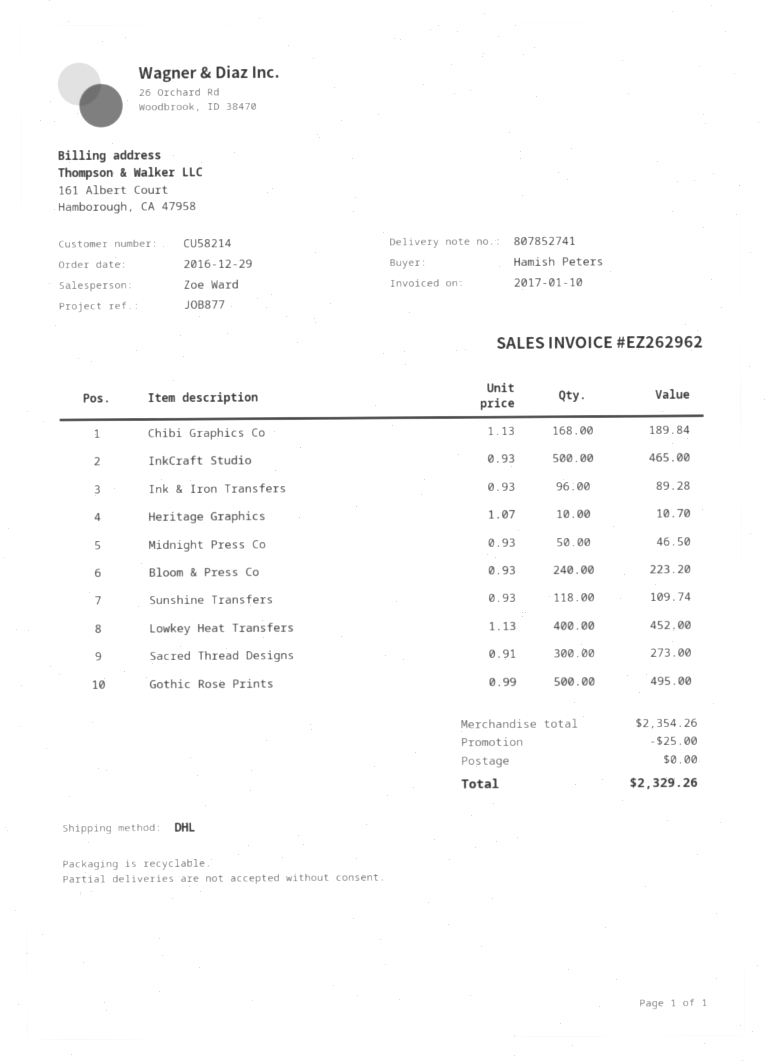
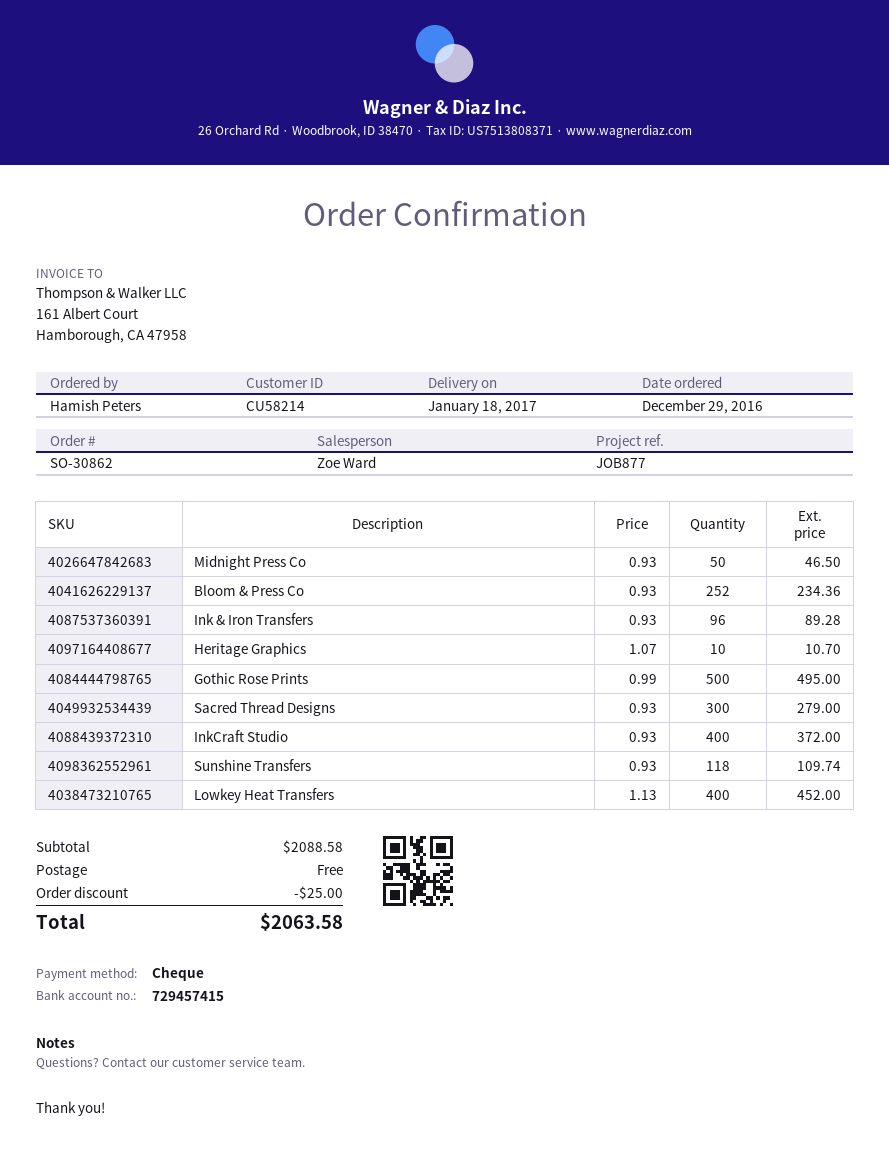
Chibi Graphics Co: 168 x 1.13 = 189.84 -> none
InkCraft Studio: 500 x 0.93 = 465.00 -> 400 x 0.93 = 372.00
Bloom & Press Co: 240 x 0.93 = 223.20 -> 252 x 0.93 = 234.36
Sacred Thread Designs: 300 x 0.91 = 273.00 -> 300 x 0.93 = 279.00
subtotal: 2354.26 -> 2088.58
total: 2329.26 -> 2063.58

